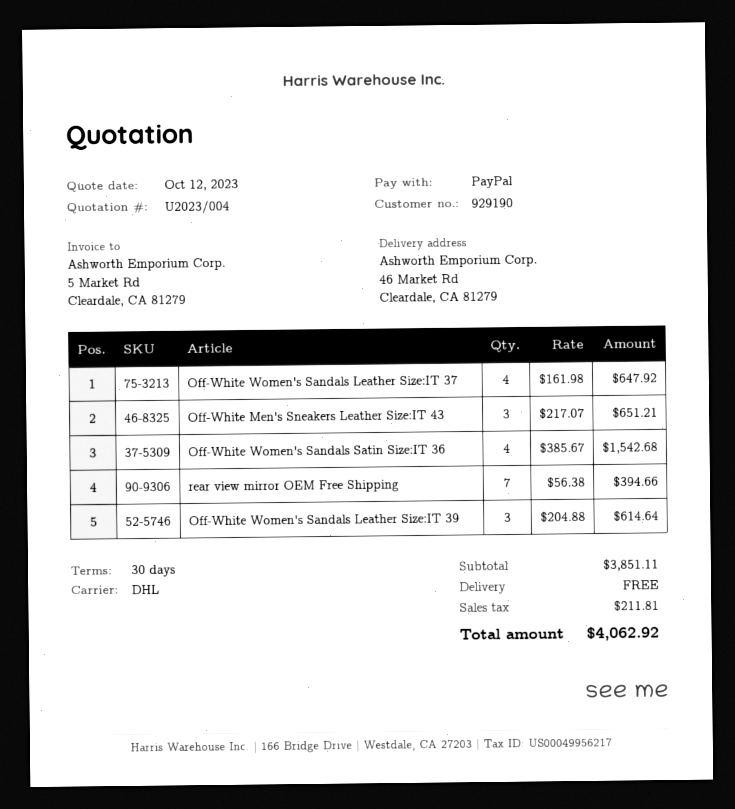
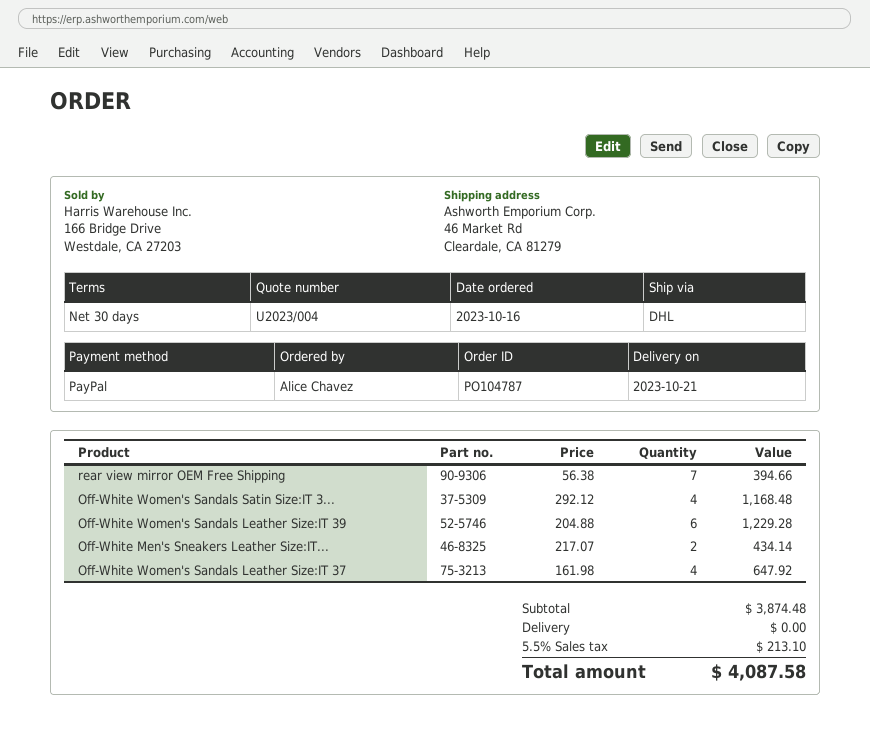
Off-White Men's Sneakers Leather Size:IT 43: 3 x 217.07 = 651.21 -> 2 x 217.07 = 434.14
Off-White Women's Sandals Satin Size:IT 36: 4 x 385.67 = 1542.68 -> 4 x 292.12 = 1168.48
Off-White Women's Sandals Leather Size:IT 39: 3 x 204.88 = 614.64 -> 6 x 204.88 = 1229.28
subtotal: 3851.11 -> 3874.48
tax: 211.81 -> 213.10
total: 4062.92 -> 4087.58

